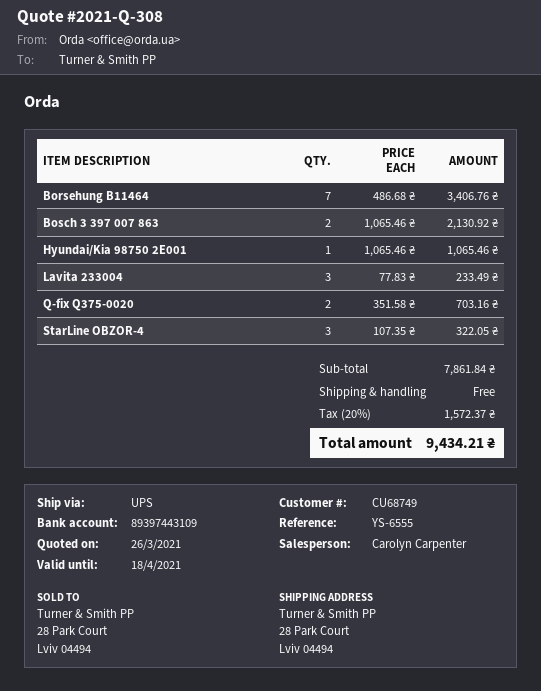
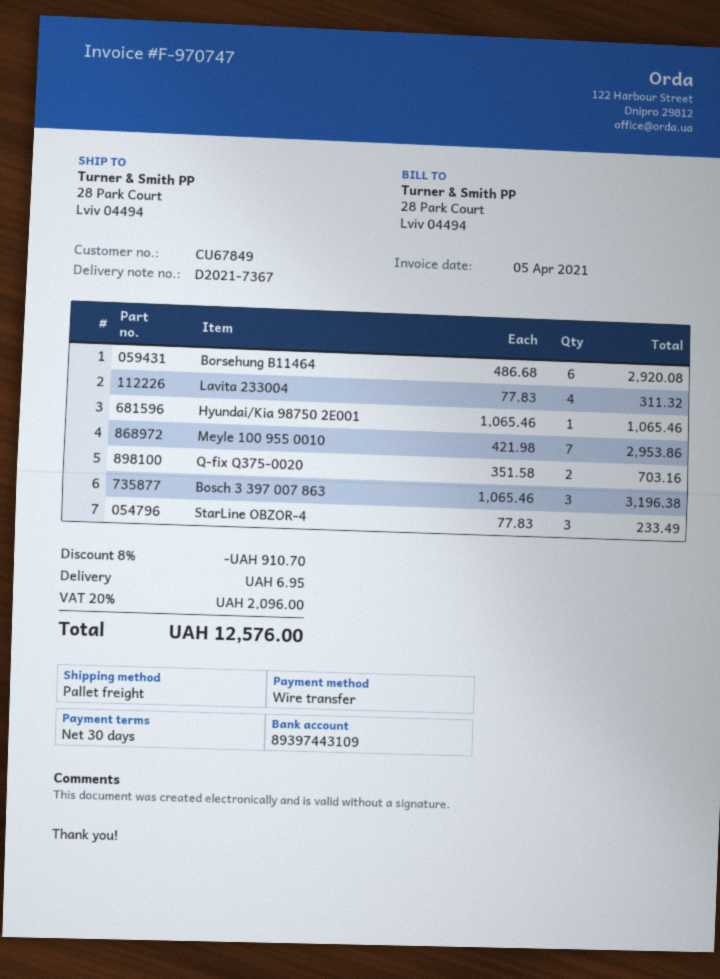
customer number: CU68749 -> CU67849
shipping method: UPS -> pallet freight
Borsehung B11464: 7 x 486.68 = 3406.76 -> 6 x 486.68 = 2920.08
Bosch 3 397 007 863: 2 x 1065.46 = 2130.92 -> 3 x 1065.46 = 3196.38
Lavita 233004: 3 x 77.83 = 233.49 -> 4 x 77.83 = 311.32
StarLine OBZOR-4: 3 x 107.35 = 322.05 -> 3 x 77.83 = 233.49
Meyle 100 955 0010: none -> 7 x 421.98 = 2953.86
discount: none -> 8% = 910.70
shipping: 0.00 -> 6.95
tax: 20% = 1572.37 -> 20% = 2096.00
total: 9434.21 -> 12576.00

